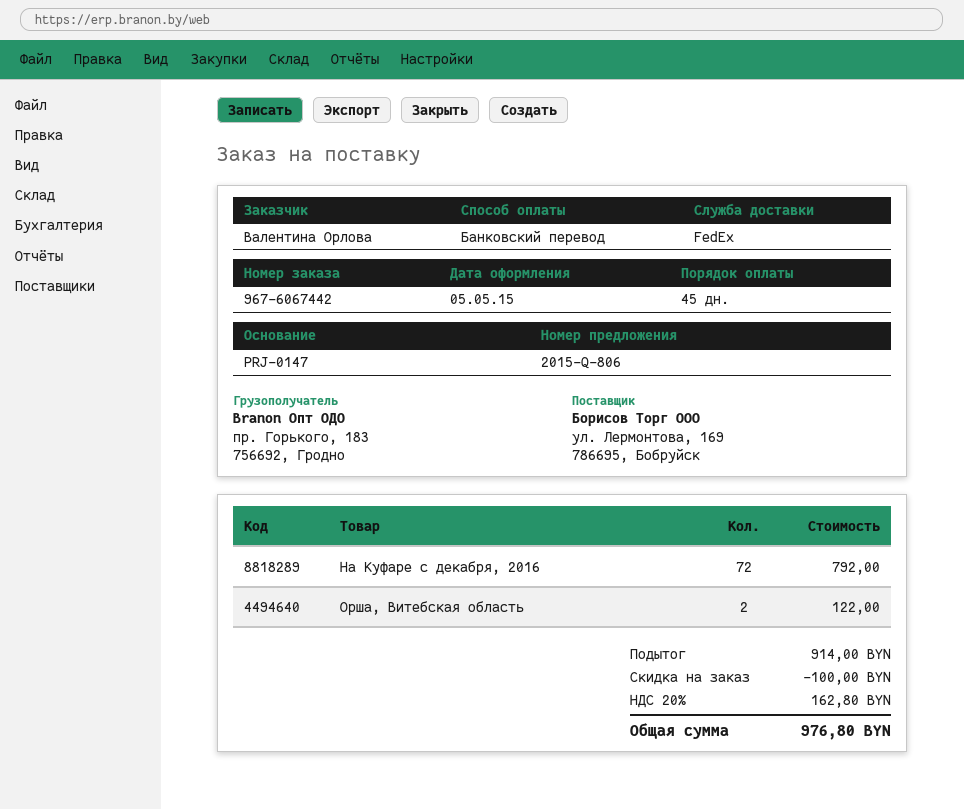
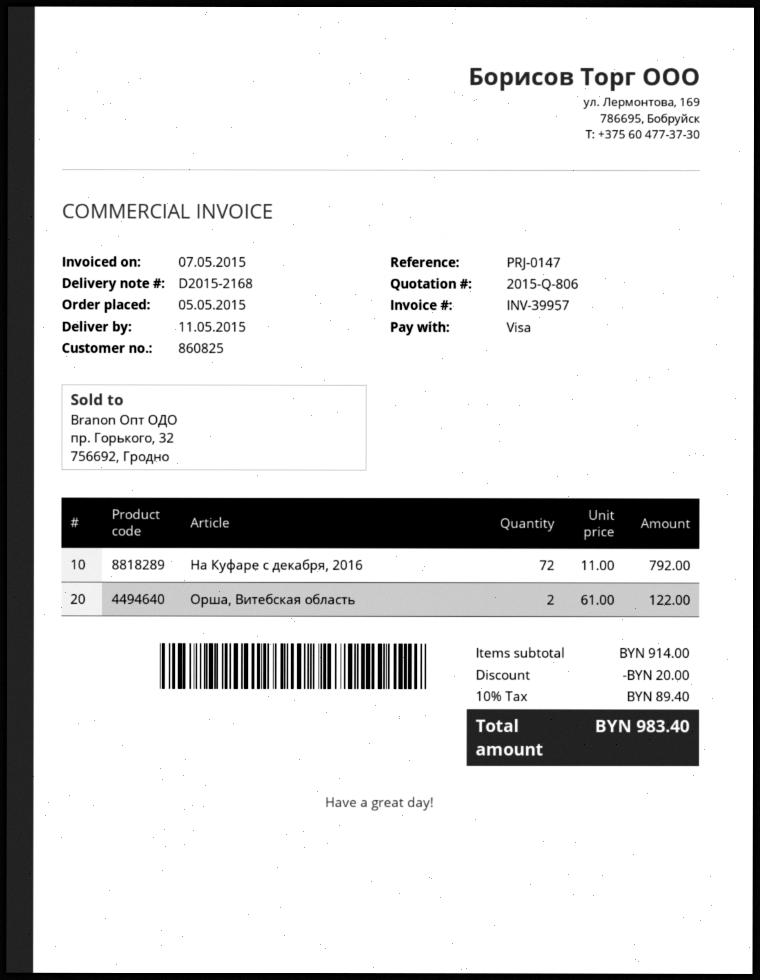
payment method: bank transfer -> Visa
discount: 100.00 -> 20.00
tax: 20% = 162.80 -> 10% = 89.40
total: 976.80 -> 983.40

